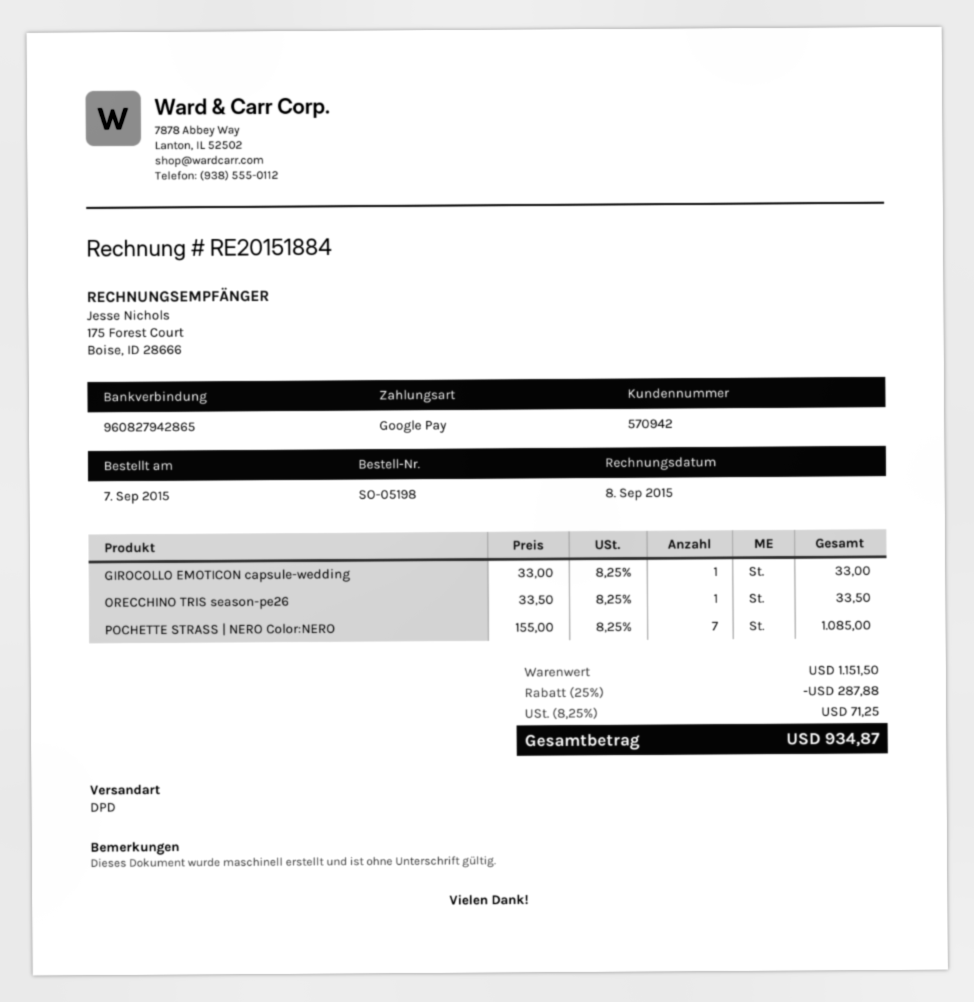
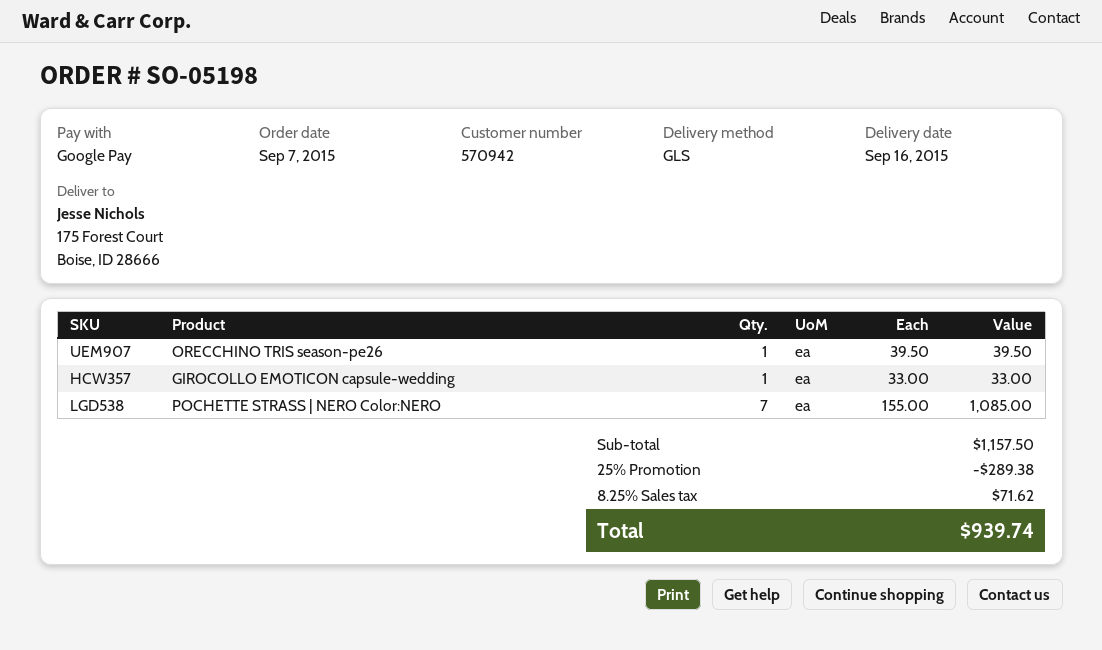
shipping method: DPD -> GLS
ORECCHINO TRIS season-pe26: 1 x 33.50 = 33.50 -> 1 x 39.50 = 39.50
subtotal: 1151.50 -> 1157.50
discount: 25% = 287.88 -> 25% = 289.38
tax: 8.25% = 71.25 -> 8.25% = 71.62
total: 934.87 -> 939.74

